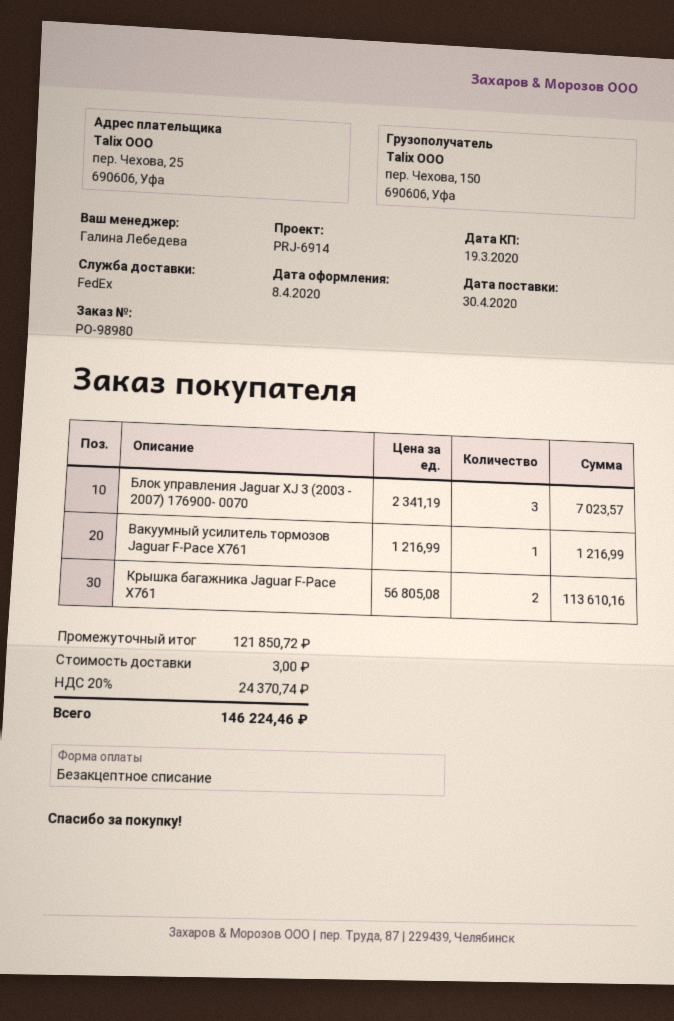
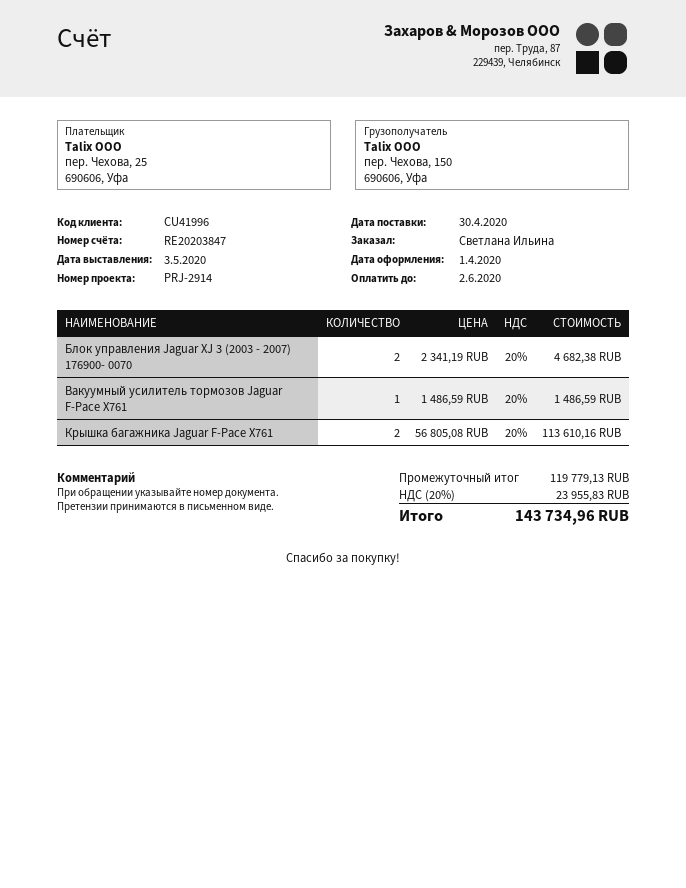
order date: 2020-04-08 -> 2020-04-01
reference: PRJ-6914 -> PRJ-2914
Блок управления Jaguar XJ 3 (2003 - 2007) 176900- 0070: 3 x 2341.19 = 7023.57 -> 2 x 2341.19 = 4682.38
Вакуумный усилитель тормозов Jaguar F-Pace X761: 1 x 1216.99 = 1216.99 -> 1 x 1486.59 = 1486.59
subtotal: 121850.72 -> 119779.13
shipping: 3.00 -> none
tax: 20% = 24370.74 -> 20% = 23955.83
total: 146224.46 -> 143734.96

